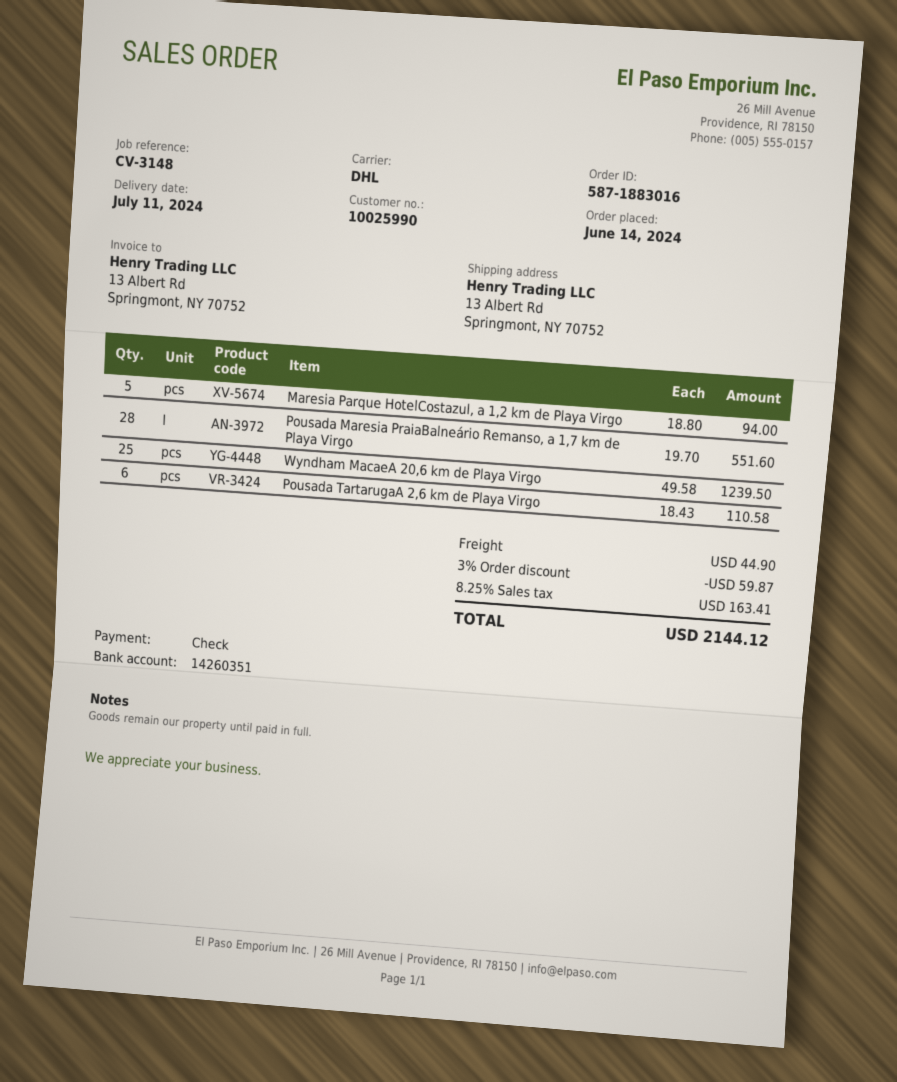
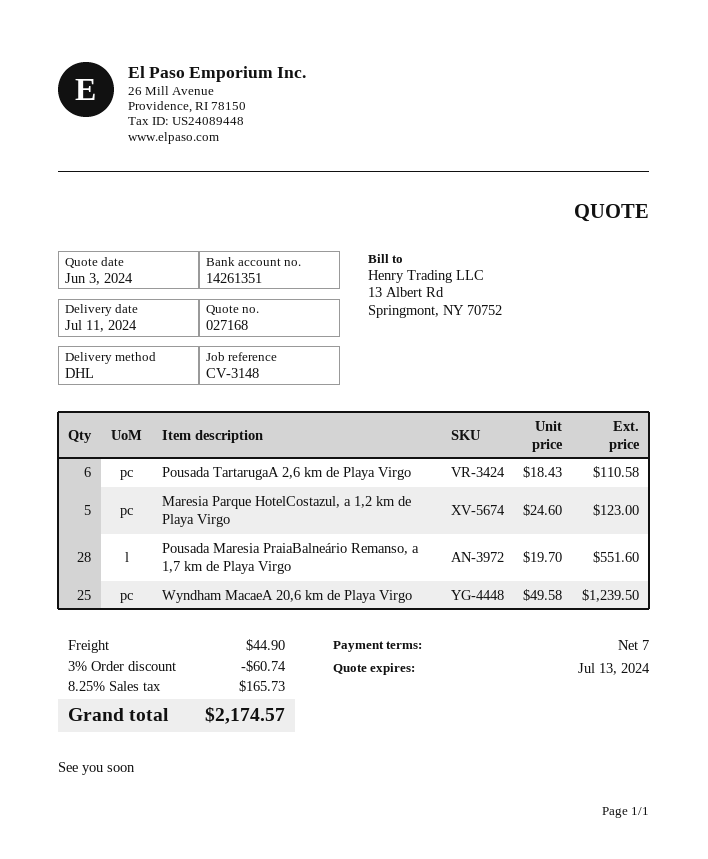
bank account: 14260351 -> 14261351
Maresia Parque HotelCostazul, a 1,2 km de Playa Virgo: 5 x 18.80 = 94.00 -> 5 x 24.60 = 123.00
discount: 3% = 59.87 -> 3% = 60.74
tax: 8.25% = 163.41 -> 8.25% = 165.73
total: 2144.12 -> 2174.57

